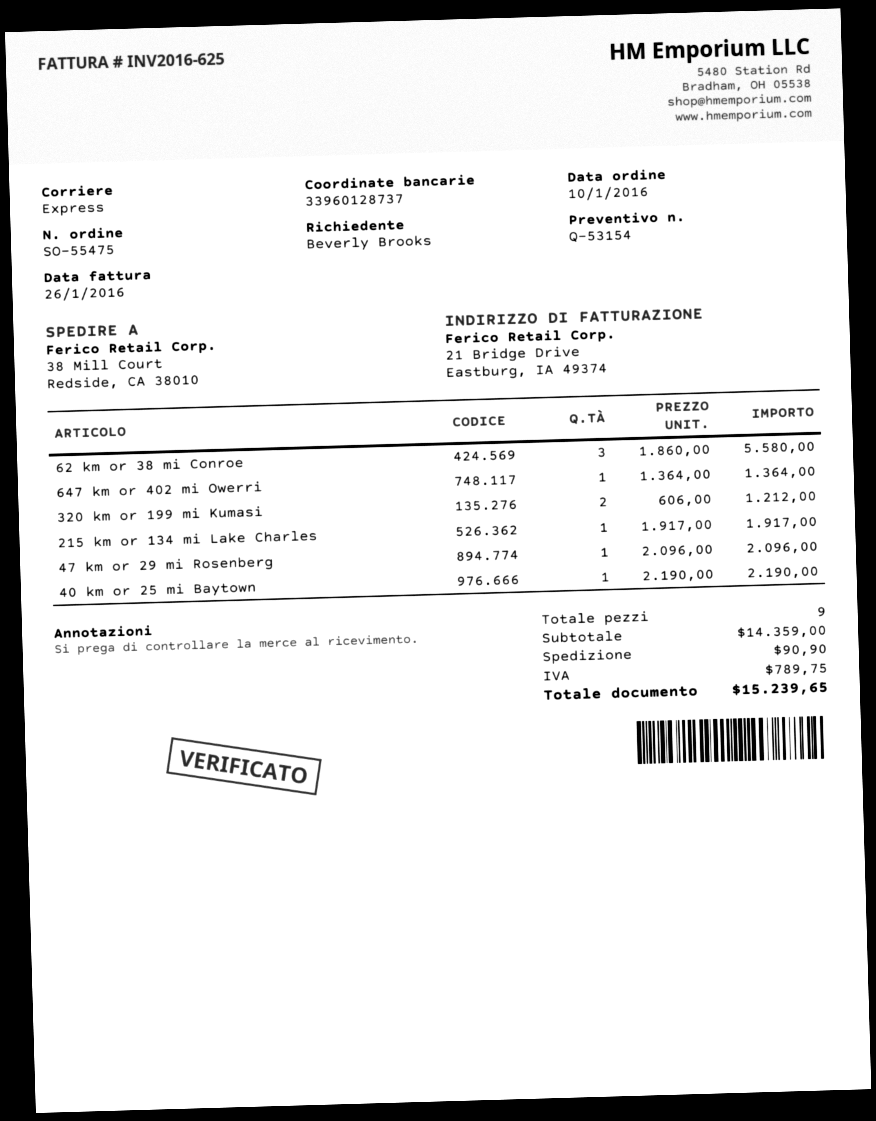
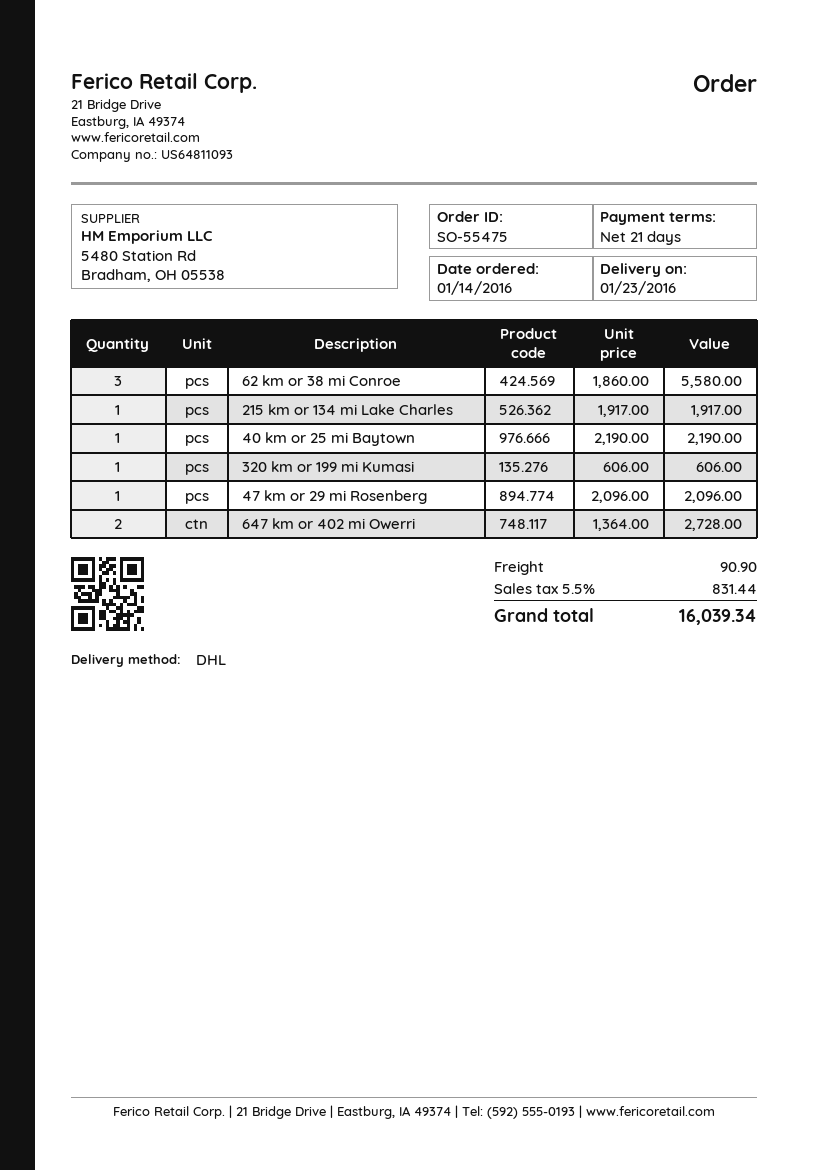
order date: 2016-01-10 -> 2016-01-14
shipping method: express -> DHL
647 km or 402 mi Owerri: 1 x 1364.00 = 1364.00 -> 2 x 1364.00 = 2728.00
320 km or 199 mi Kumasi: 2 x 606.00 = 1212.00 -> 1 x 606.00 = 606.00
tax: 789.75 -> 831.44
total: 15239.65 -> 16039.34

